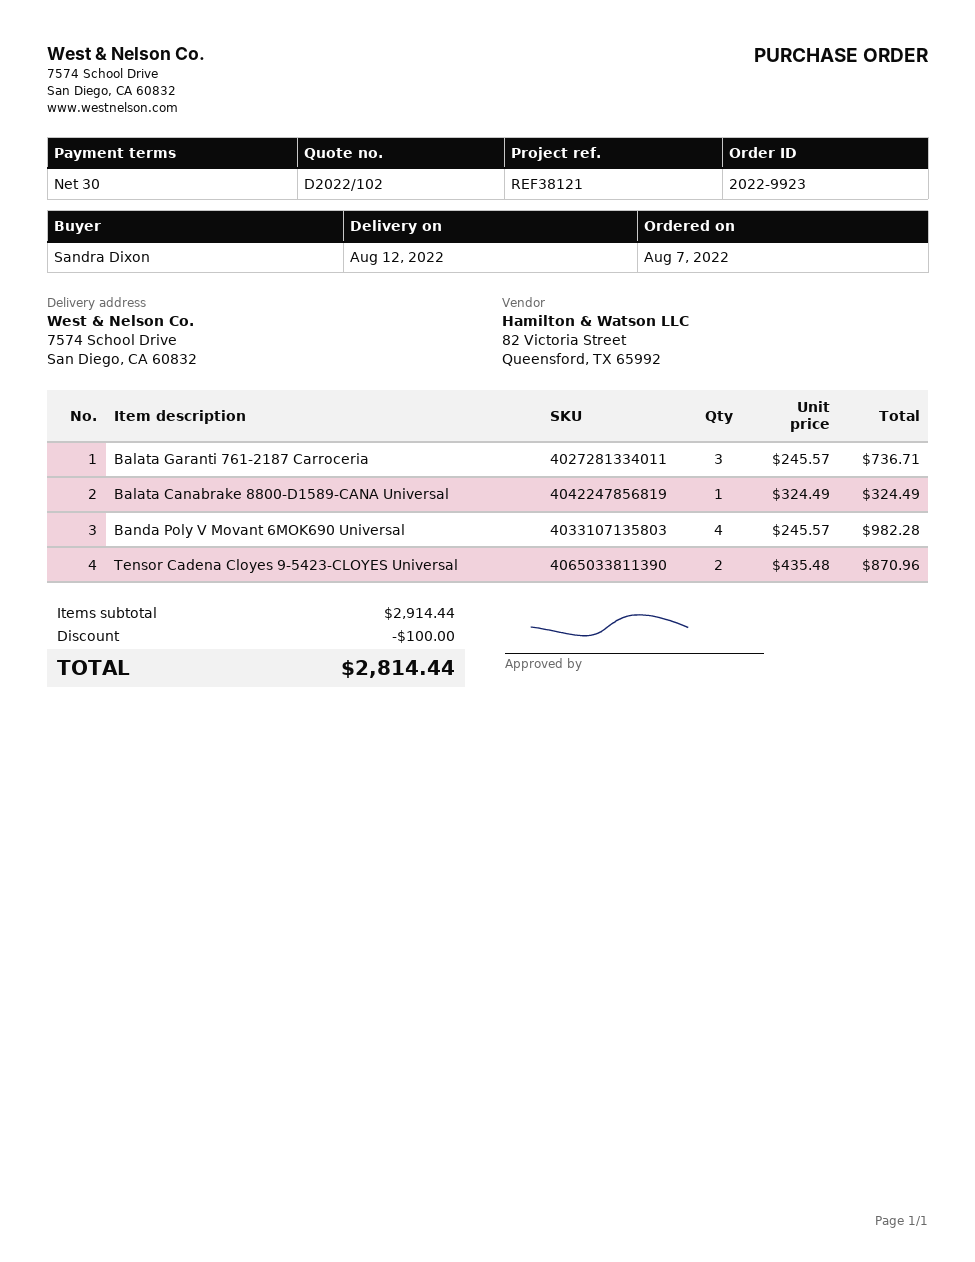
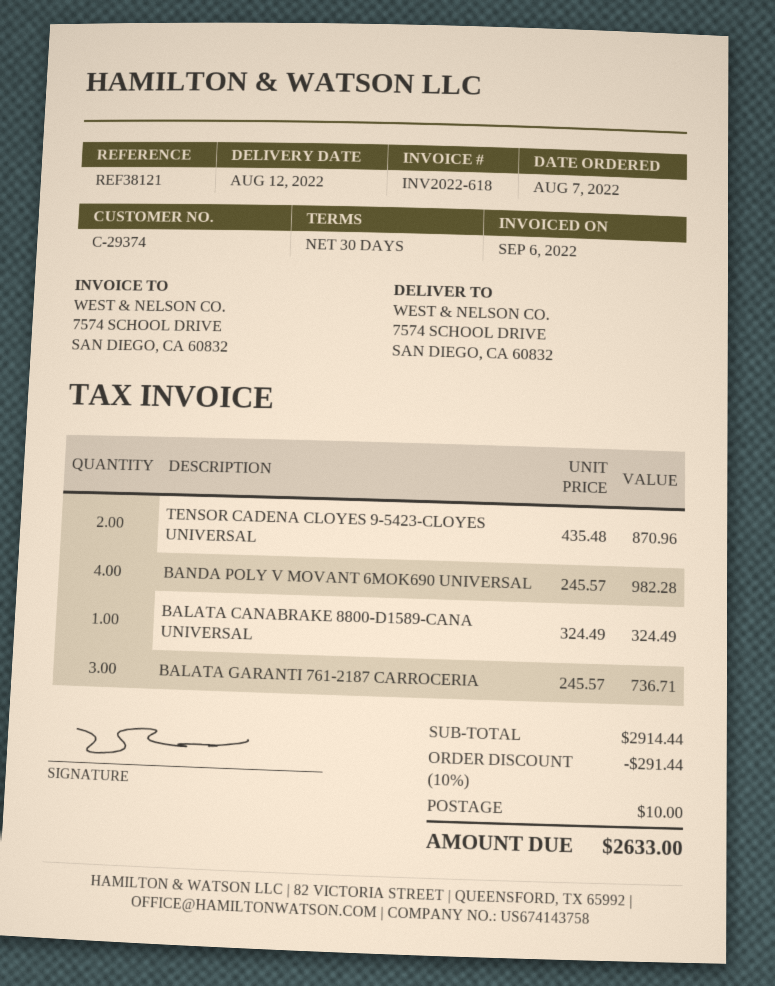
discount: 100.00 -> 291.44
shipping: none -> 10.00
total: 2814.44 -> 2633.00

